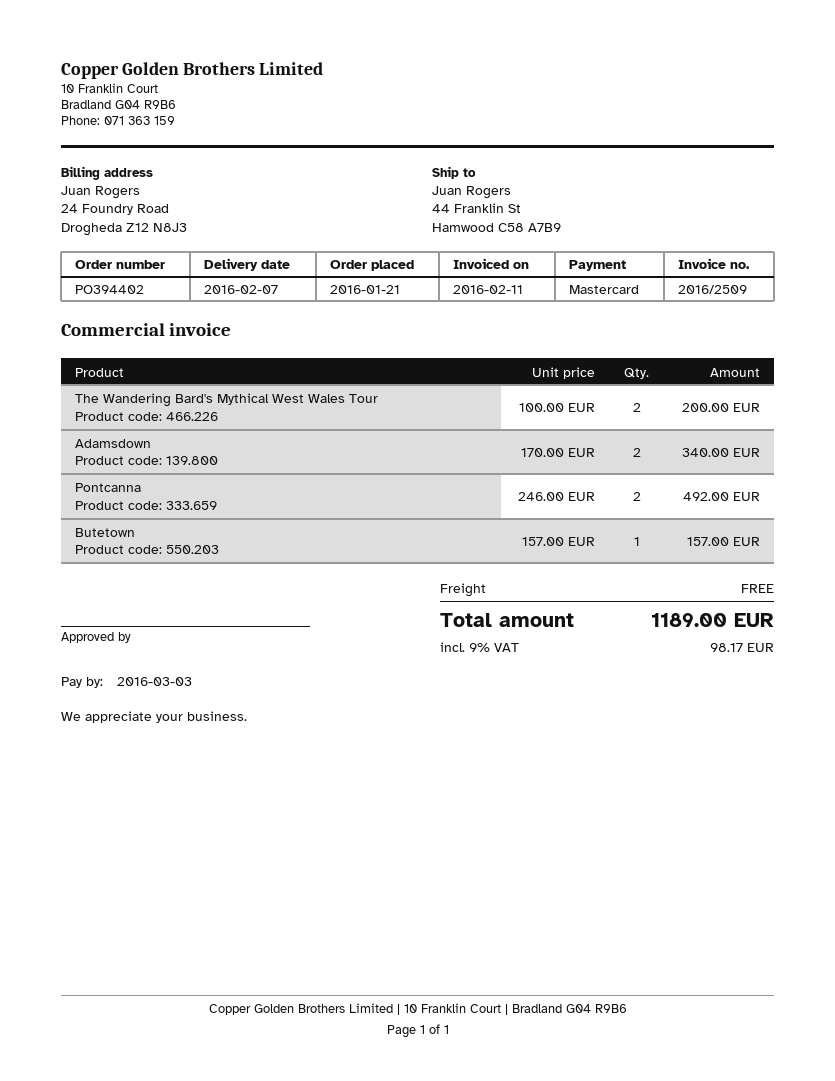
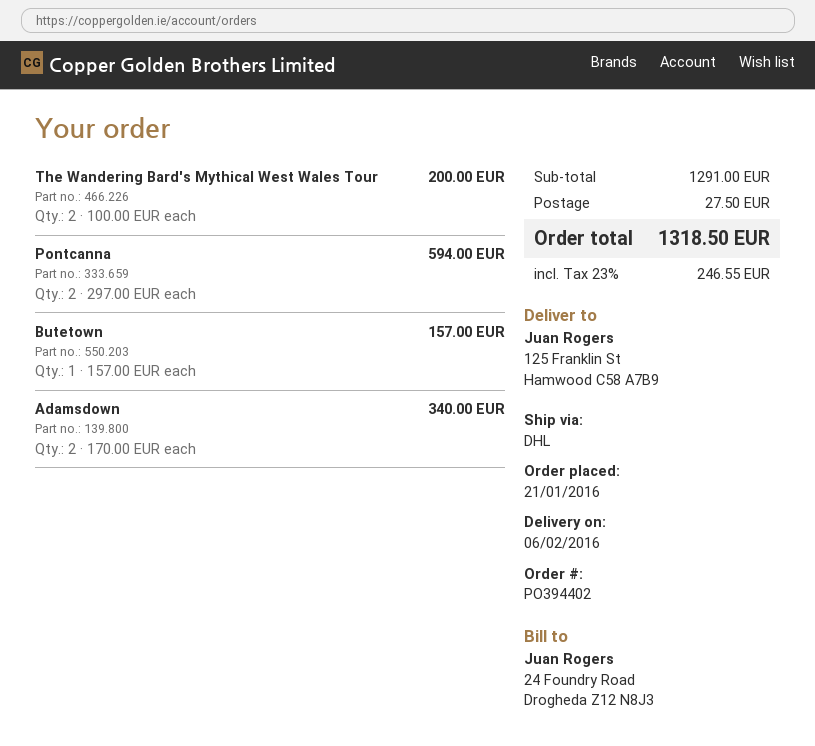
delivery date: 2016-02-07 -> 2016-02-06
ship to: 44 Franklin St, Hamwood C58 A7B9 -> 125 Franklin St, Hamwood C58 A7B9
Pontcanna: 2 x 246.00 = 492.00 -> 2 x 297.00 = 594.00
shipping: 0.00 -> 27.50
tax: 9% = 98.17 -> 23% = 246.55
total: 1189.00 -> 1318.50

